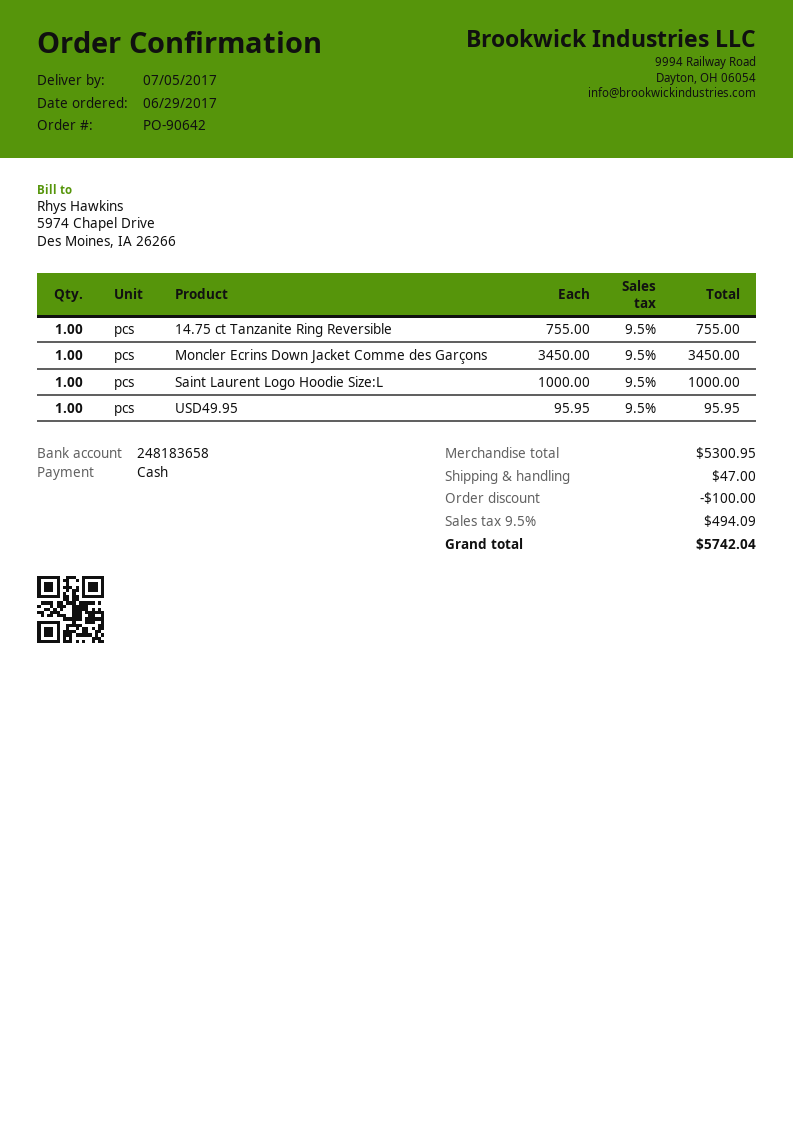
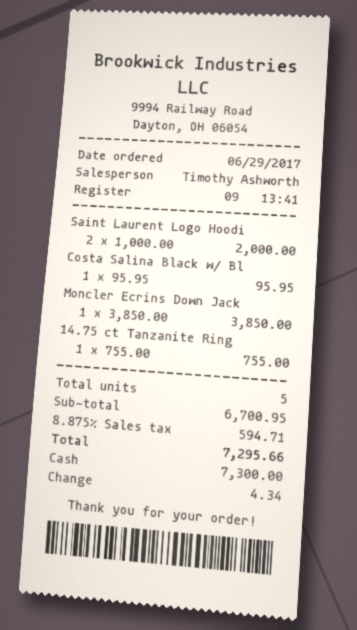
Moncler Ecrins Down Jacket Comme des Garçons: 1 x 3450.00 = 3450.00 -> 1 x 3850.00 = 3850.00
Saint Laurent Logo Hoodie Size:L: 1 x 1000.00 = 1000.00 -> 2 x 1000.00 = 2000.00
USD49.95: 1 x 95.95 = 95.95 -> none
Costa Salina Black w/ Bl: none -> 1 x 95.95 = 95.95
subtotal: 5300.95 -> 6700.95
discount: 100.00 -> none
shipping: 47.00 -> none
tax: 9.5% = 494.09 -> 8.875% = 594.71
total: 5742.04 -> 7295.66

